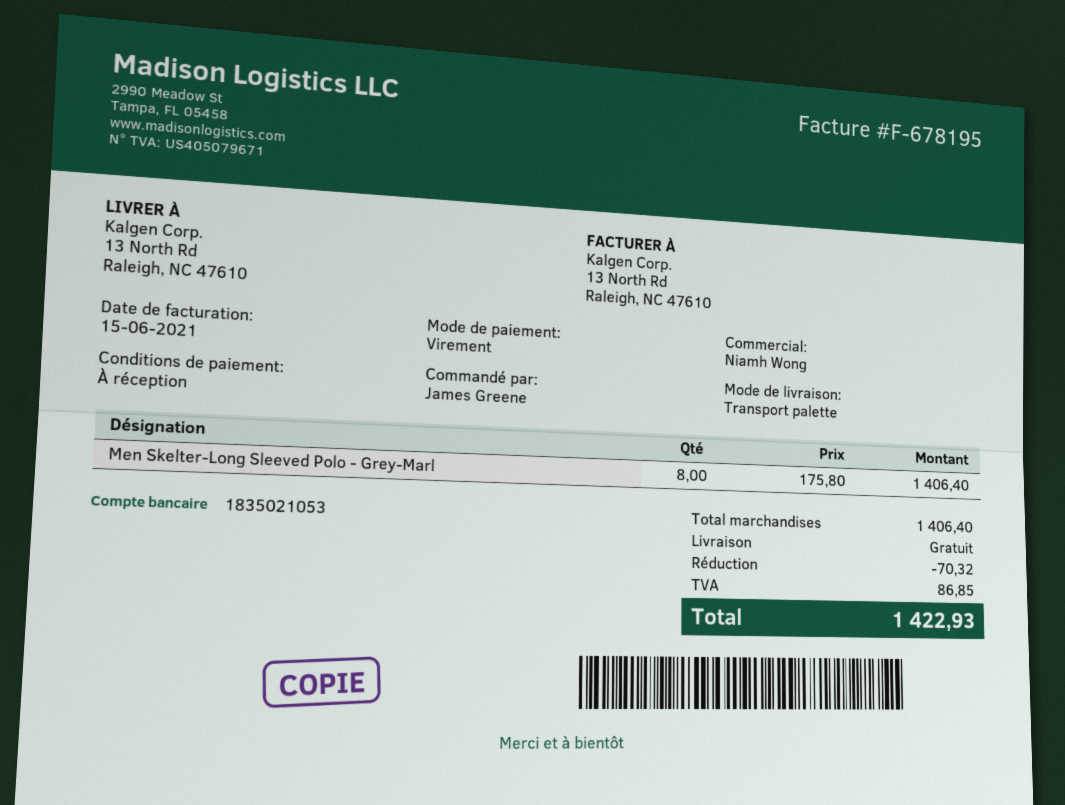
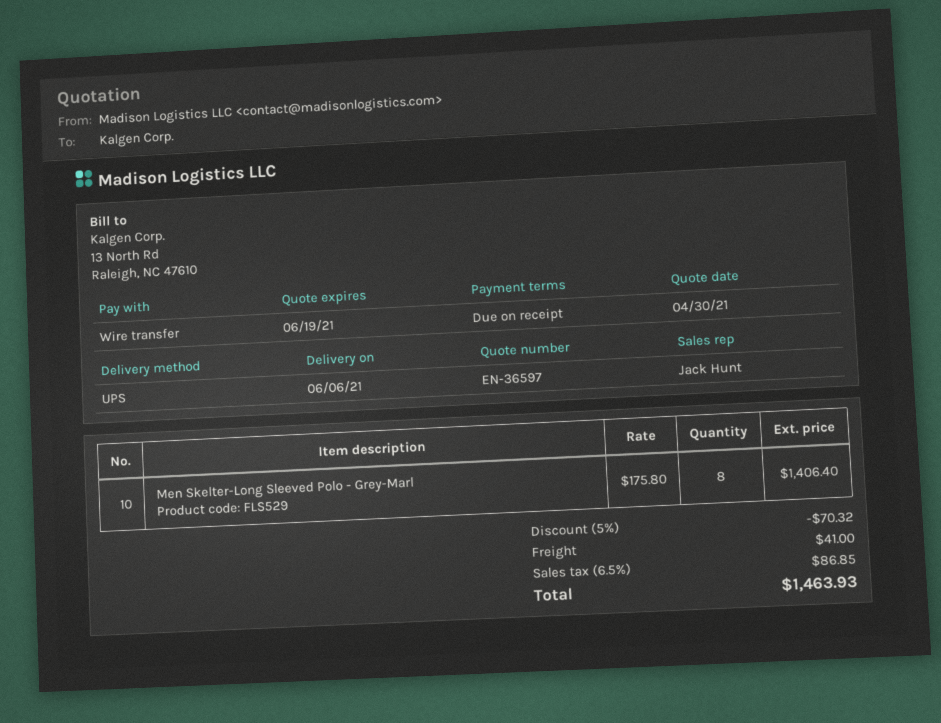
sales rep: Niamh Wong -> Jack Hunt
shipping method: pallet freight -> UPS
shipping: 0.00 -> 41.00
total: 1422.93 -> 1463.93

